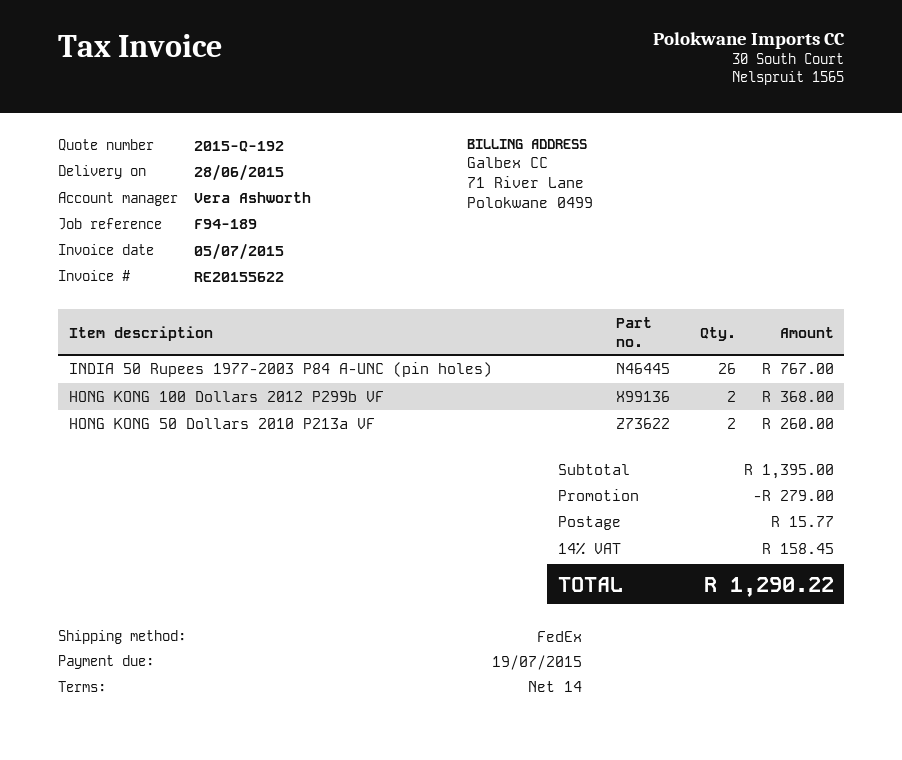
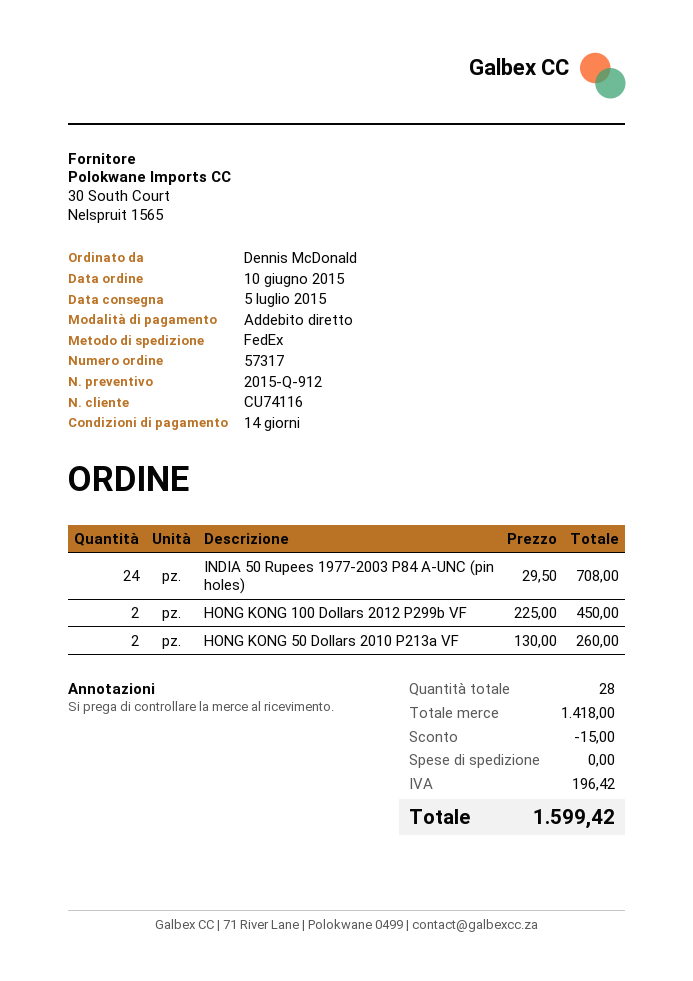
quote number: 2015-Q-192 -> 2015-Q-912
delivery date: 2015-06-28 -> 2015-07-05
INDIA 50 Rupees 1977-2003 P84 A-UNC (pin holes): 26 for 767.00 -> 24 for 708.00
HONG KONG 100 Dollars 2012 P299b VF: 2 for 368.00 -> 2 for 450.00
subtotal: 1395.00 -> 1418.00
discount: 279.00 -> 15.00
shipping: 15.77 -> 0.00
tax: 158.45 -> 196.42
total: 1290.22 -> 1599.42

